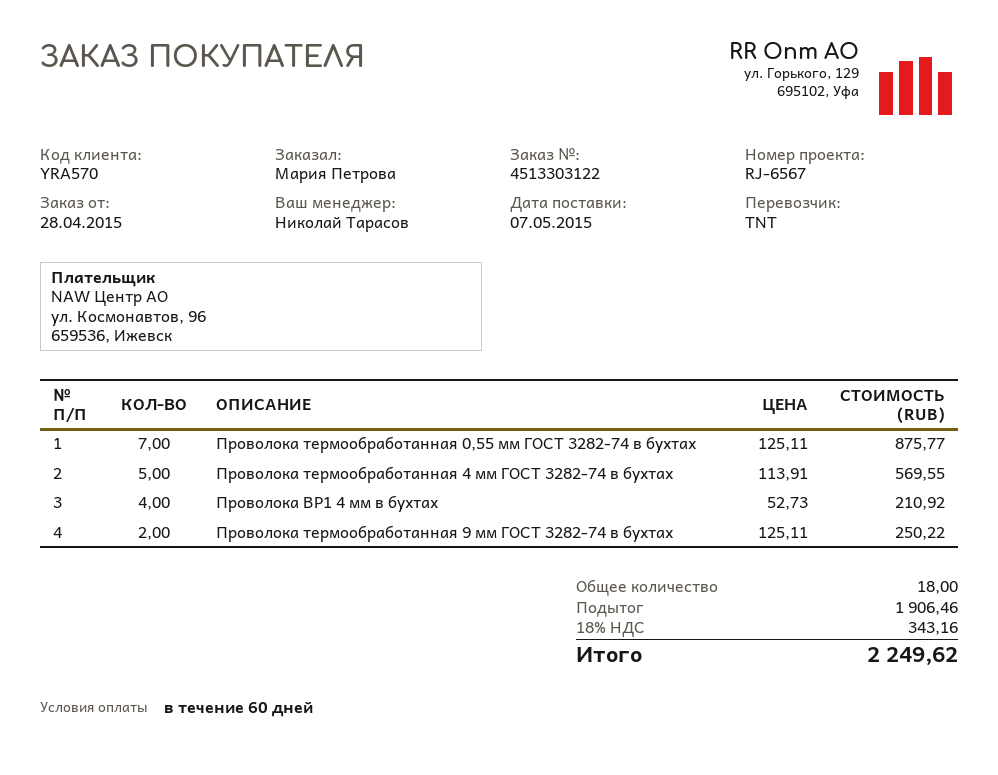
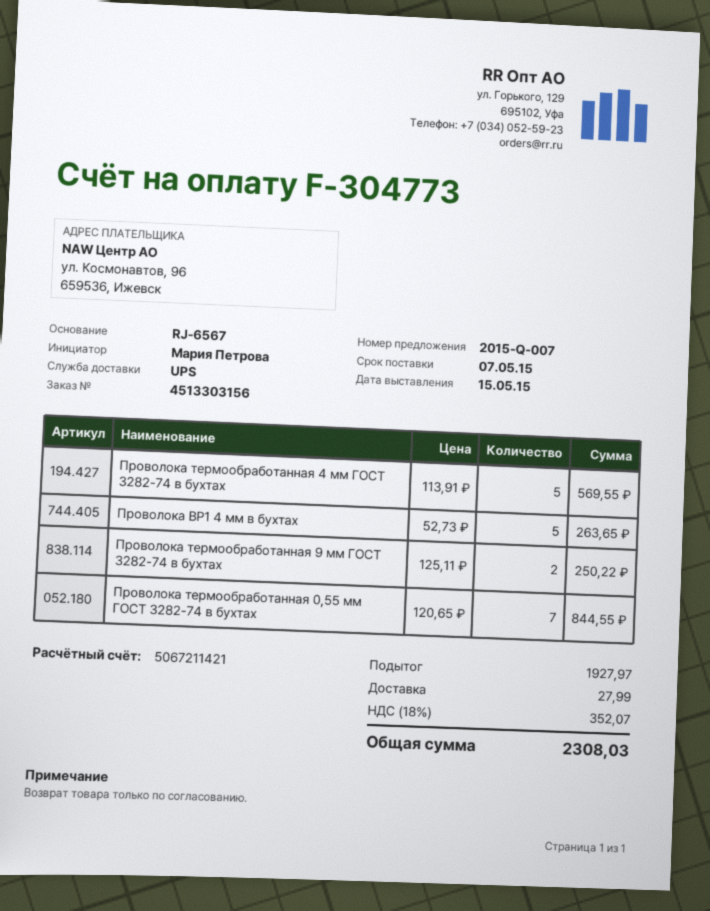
order number: 4513303122 -> 4513303156
shipping method: TNT -> UPS
Проволока термообработанная 0,55 мм ГОСТ 3282-74 в бухтах: 7 x 125.11 = 875.77 -> 7 x 120.65 = 844.55
Проволока ВР1 4 мм в бухтах: 4 x 52.73 = 210.92 -> 5 x 52.73 = 263.65
subtotal: 1906.46 -> 1927.97
shipping: none -> 27.99
tax: 18% = 343.16 -> 18% = 352.07
total: 2249.62 -> 2308.03

